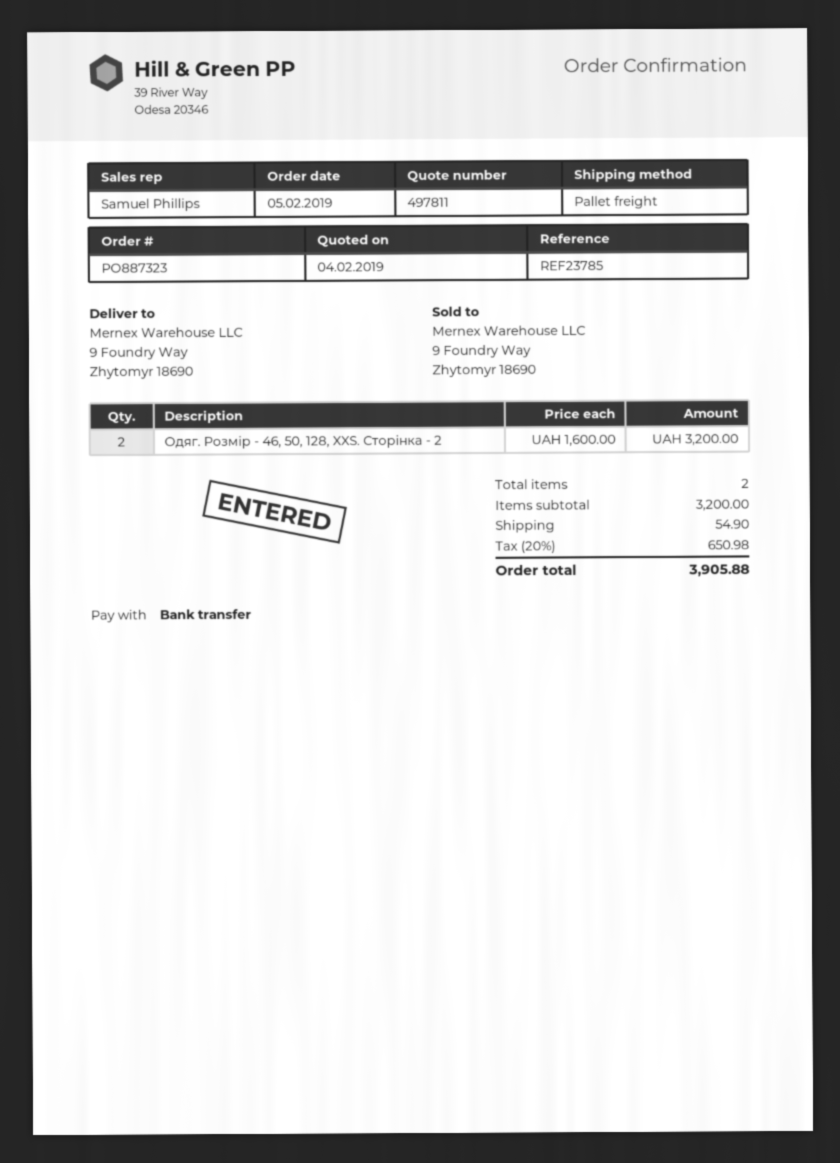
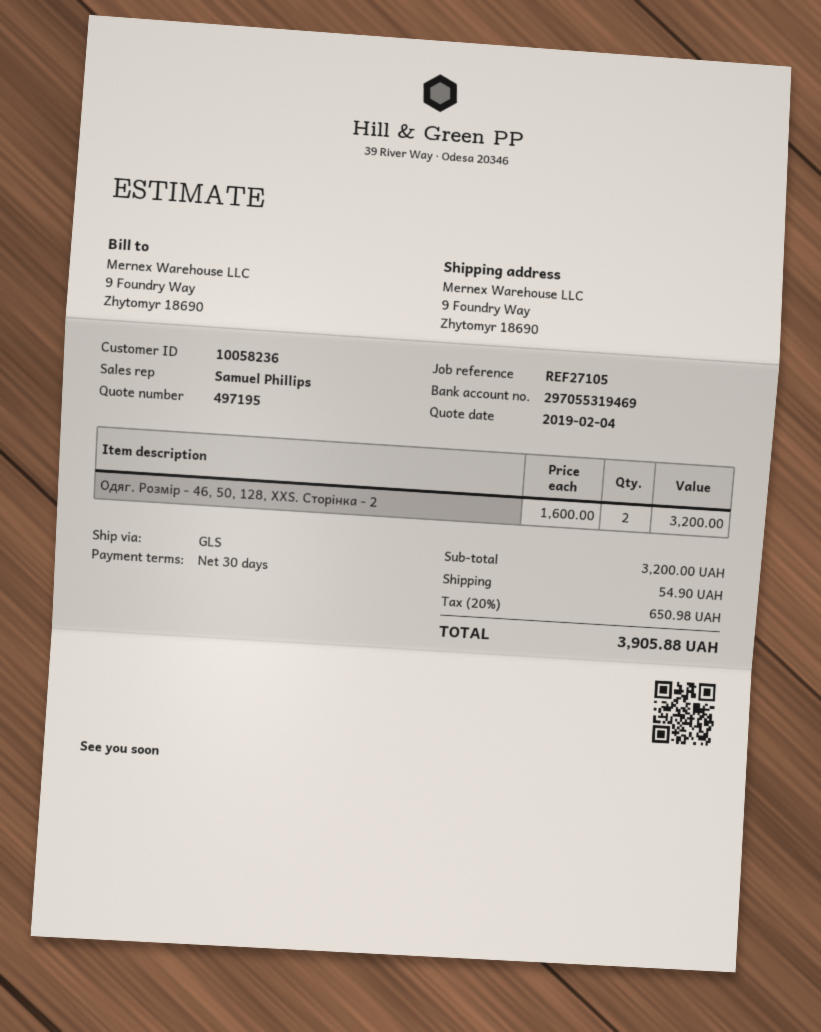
quote number: 497811 -> 497195
reference: REF23785 -> REF27105
shipping method: pallet freight -> GLS

